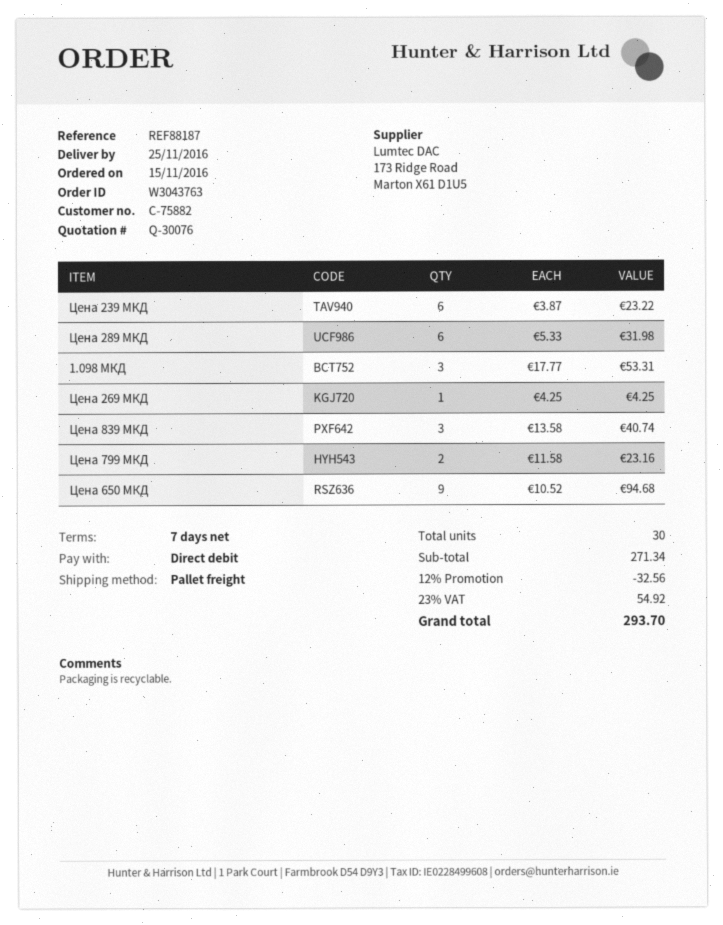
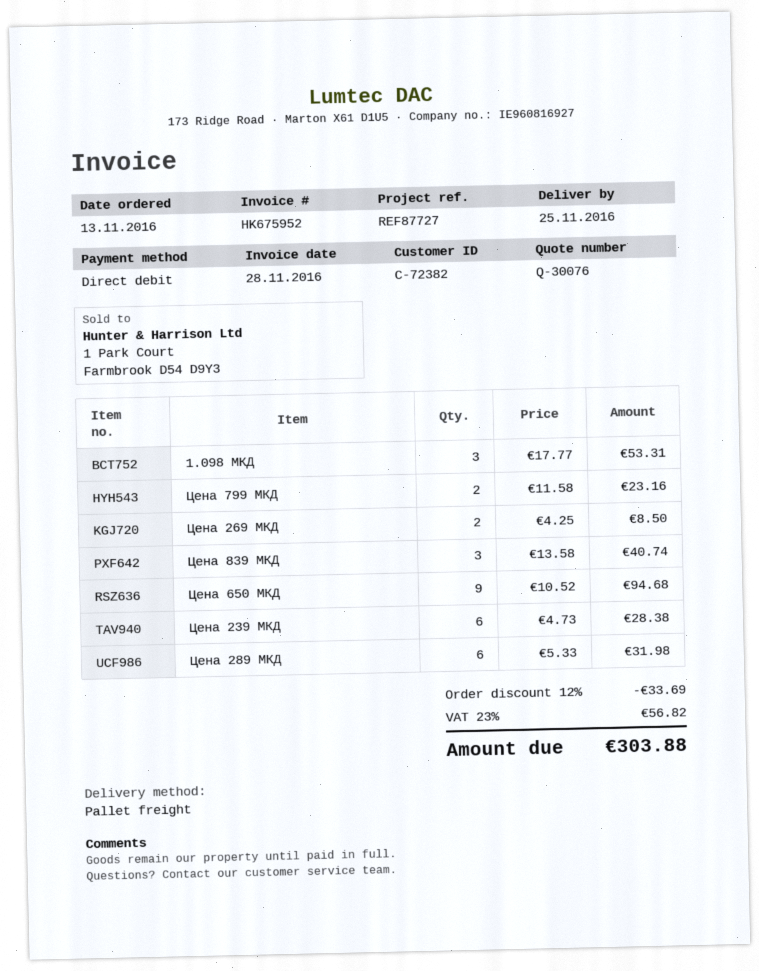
order date: 2016-11-15 -> 2016-11-13
customer number: C-75882 -> C-72382
reference: REF88187 -> REF87727
Цена 239 МКД: 6 x 3.87 = 23.22 -> 6 x 4.73 = 28.38
Цена 269 МКД: 1 x 4.25 = 4.25 -> 2 x 4.25 = 8.50
discount: 12% = 32.56 -> 12% = 33.69
tax: 23% = 54.92 -> 23% = 56.82
total: 293.70 -> 303.88

